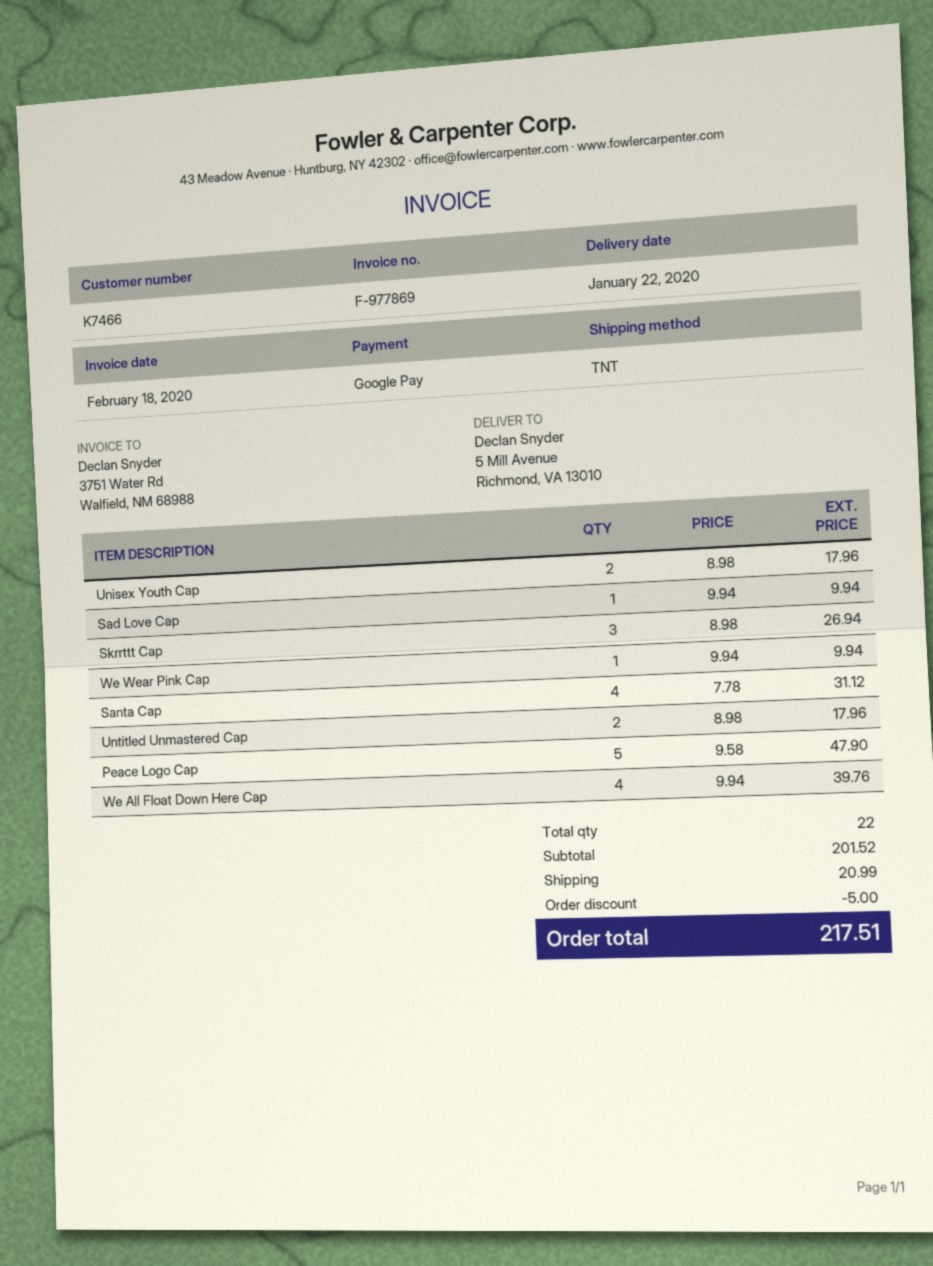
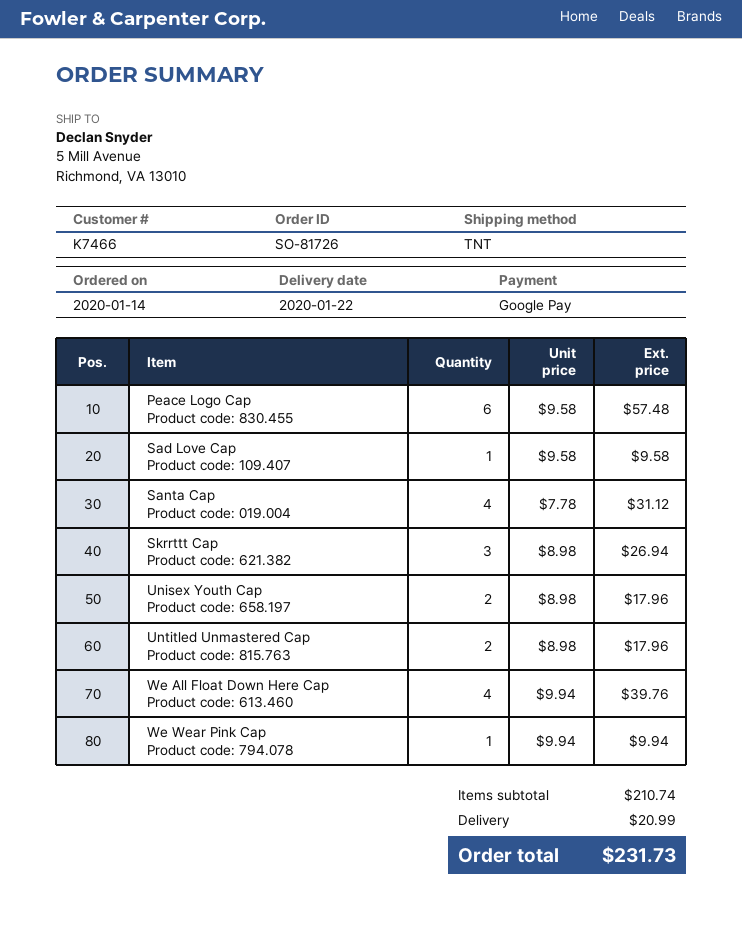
Sad Love Cap: 1 x 9.94 = 9.94 -> 1 x 9.58 = 9.58
Peace Logo Cap: 5 x 9.58 = 47.90 -> 6 x 9.58 = 57.48
subtotal: 201.52 -> 210.74
discount: 5.00 -> none
total: 217.51 -> 231.73

